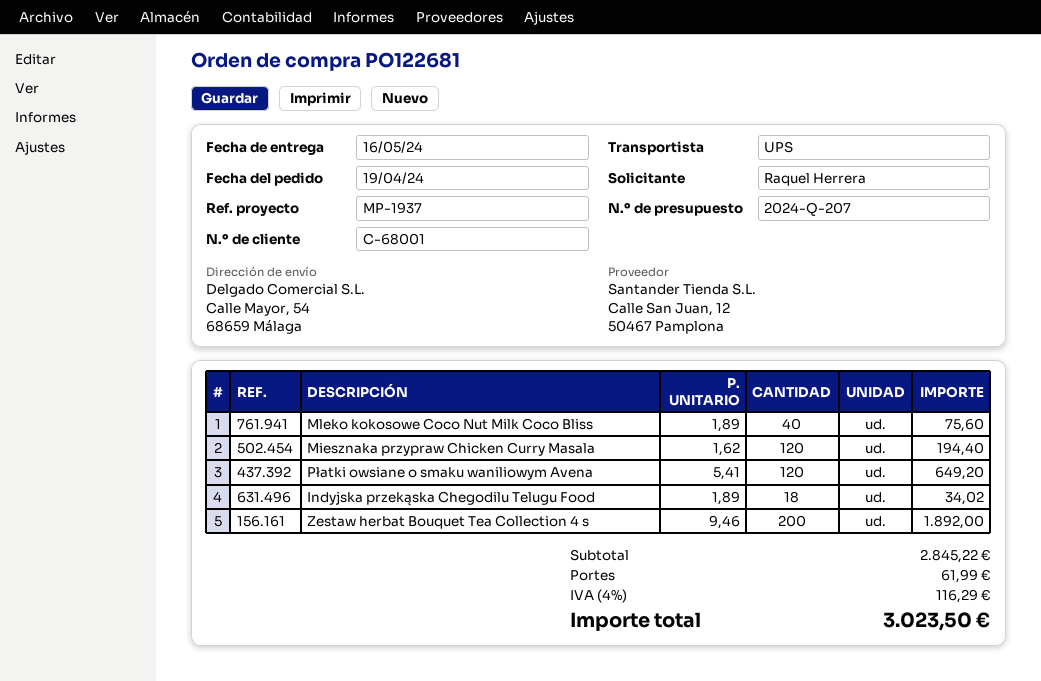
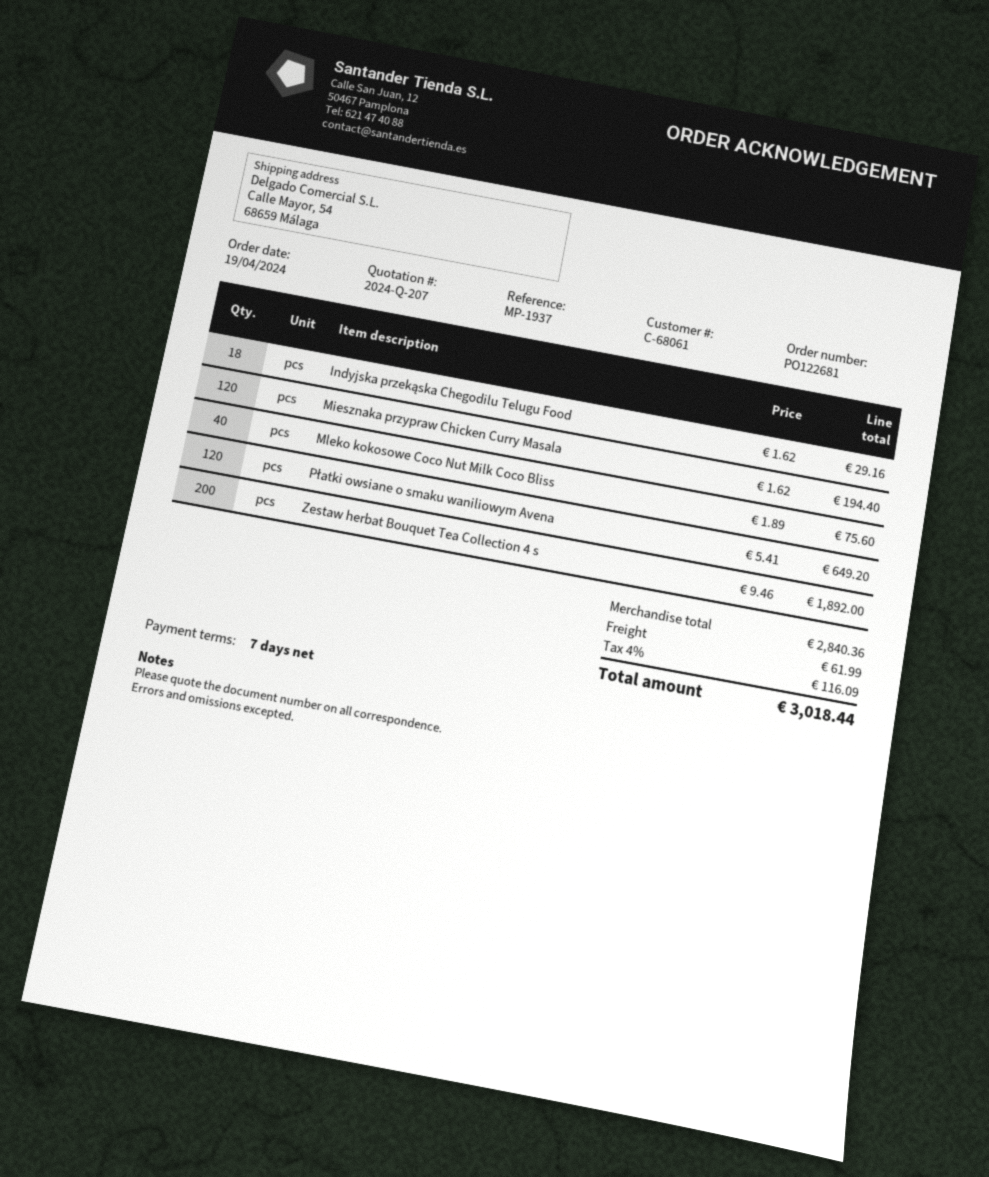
customer number: C-68001 -> C-68061
Indyjska przekąska Chegodilu Telugu Food: 18 x 1.89 = 34.02 -> 18 x 1.62 = 29.16
subtotal: 2845.22 -> 2840.36
tax: 4% = 116.29 -> 4% = 116.09
total: 3023.50 -> 3018.44

